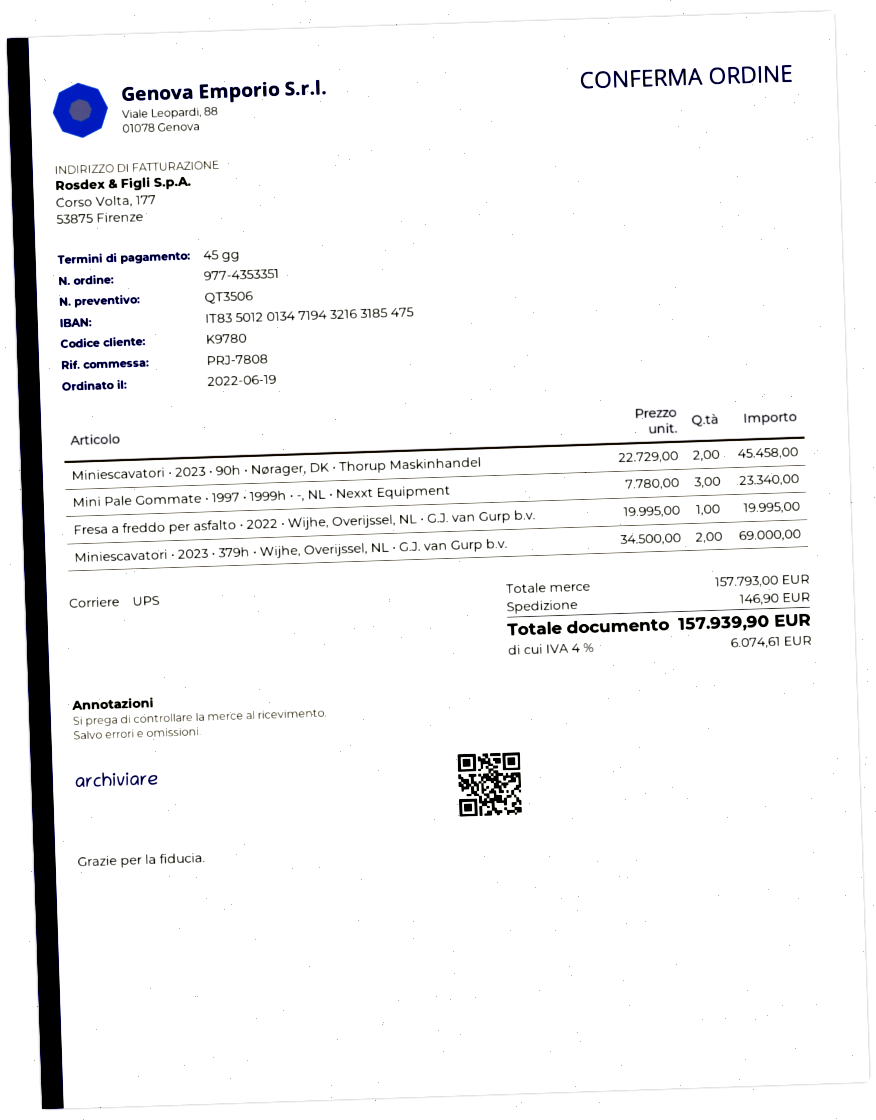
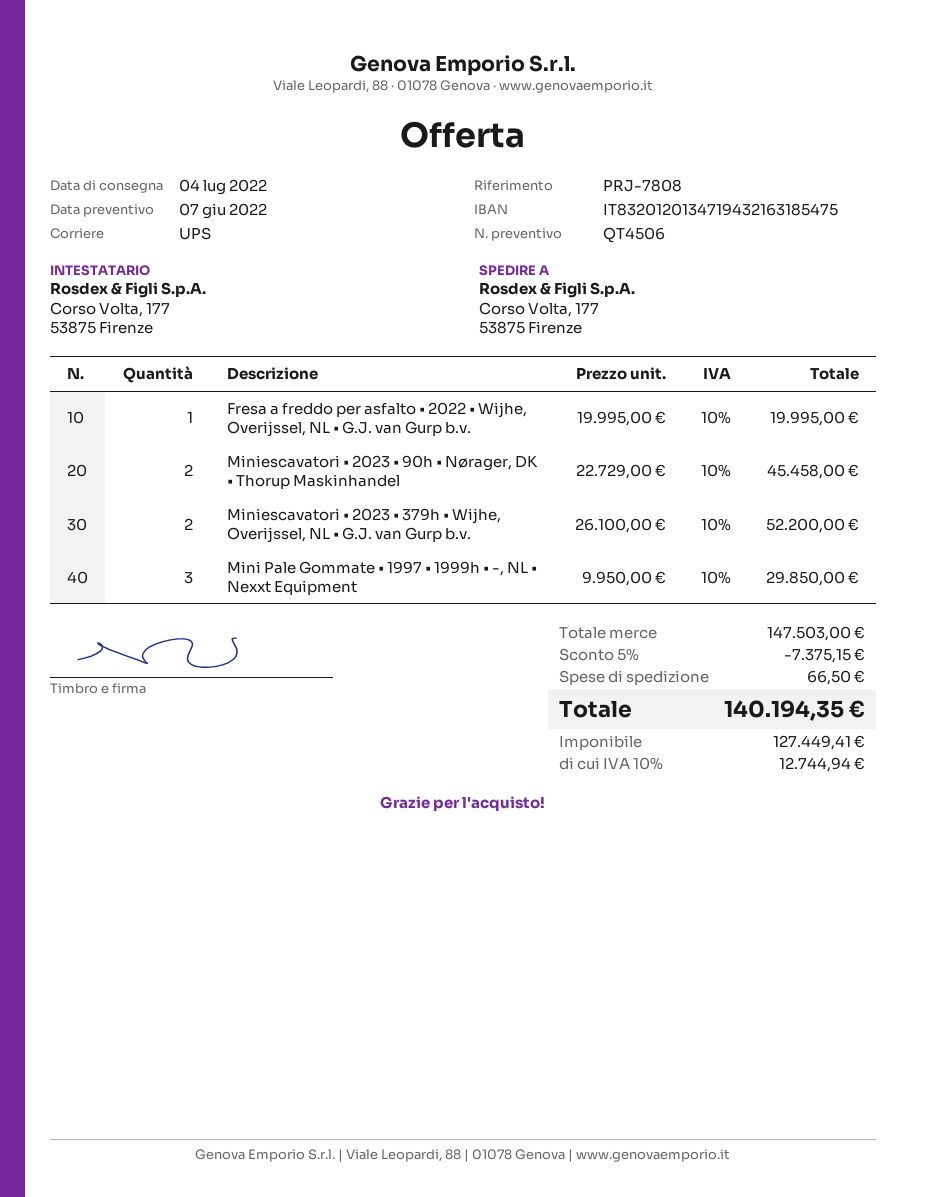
quote number: QT3506 -> QT4506
bank account: IT8350120134719432163185475 -> IT8320120134719432163185475
Mini Pale Gommate • 1997 • 1999h • -, NL • Nexxt Equipment: 3 x 7780.00 = 23340.00 -> 3 x 9950.00 = 29850.00
Miniescavatori • 2023 • 379h • Wijhe, Overijssel, NL • G.J. van Gurp b.v.: 2 x 34500.00 = 69000.00 -> 2 x 26100.00 = 52200.00
subtotal: 157793.00 -> 147503.00
discount: none -> 5% = 7375.15
shipping: 146.90 -> 66.50
tax: 4% = 6074.61 -> 10% = 12744.94
total: 157939.90 -> 140194.35

